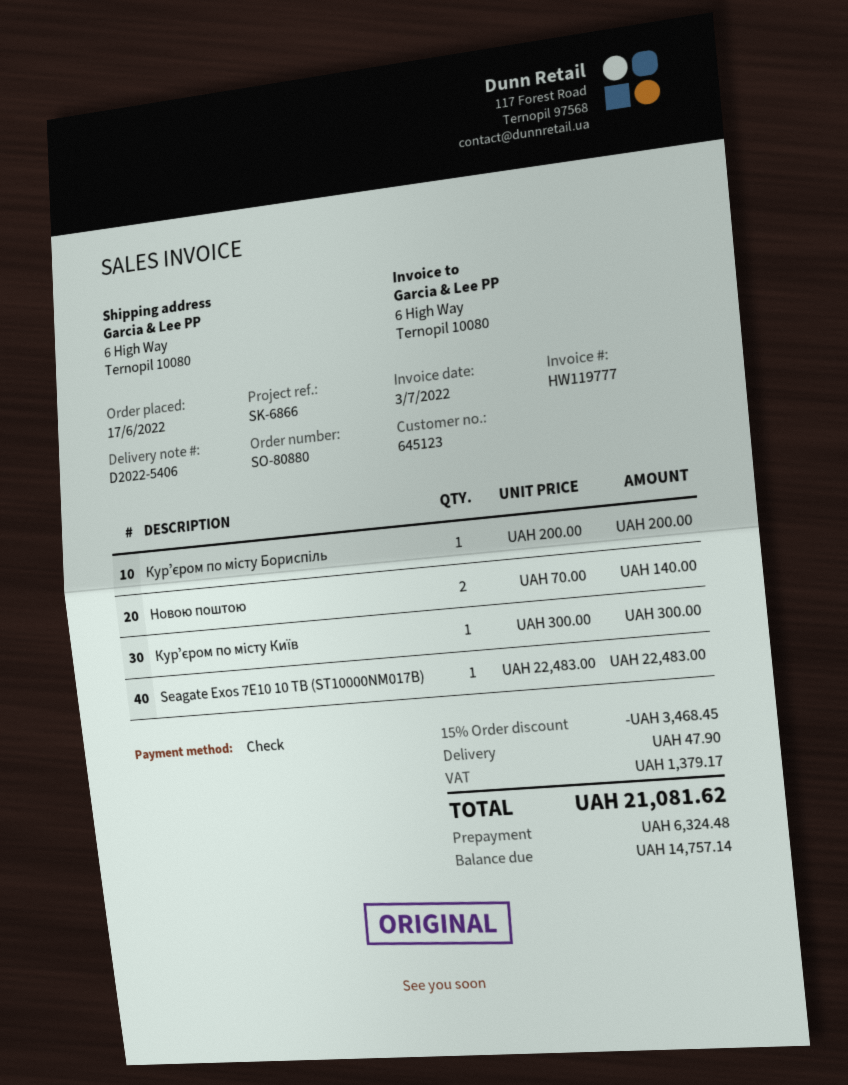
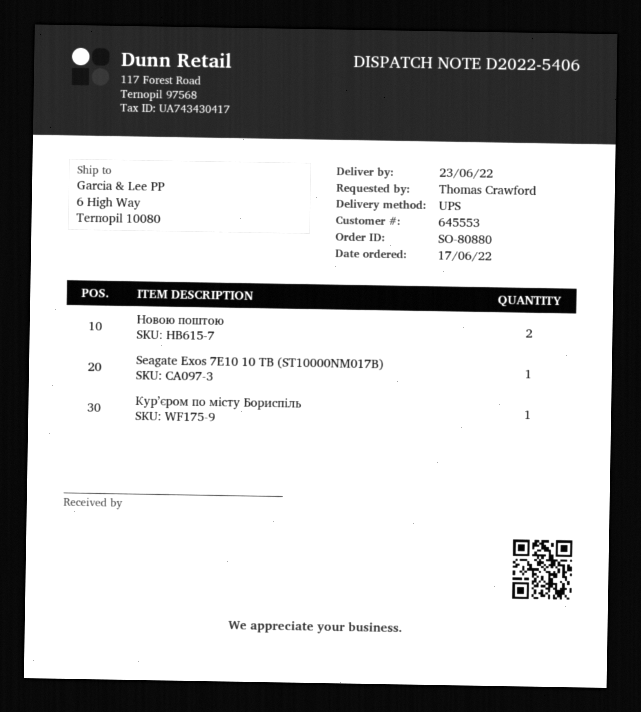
customer number: 645123 -> 645553
Курʼєром по місту Київ: 1 -> none

